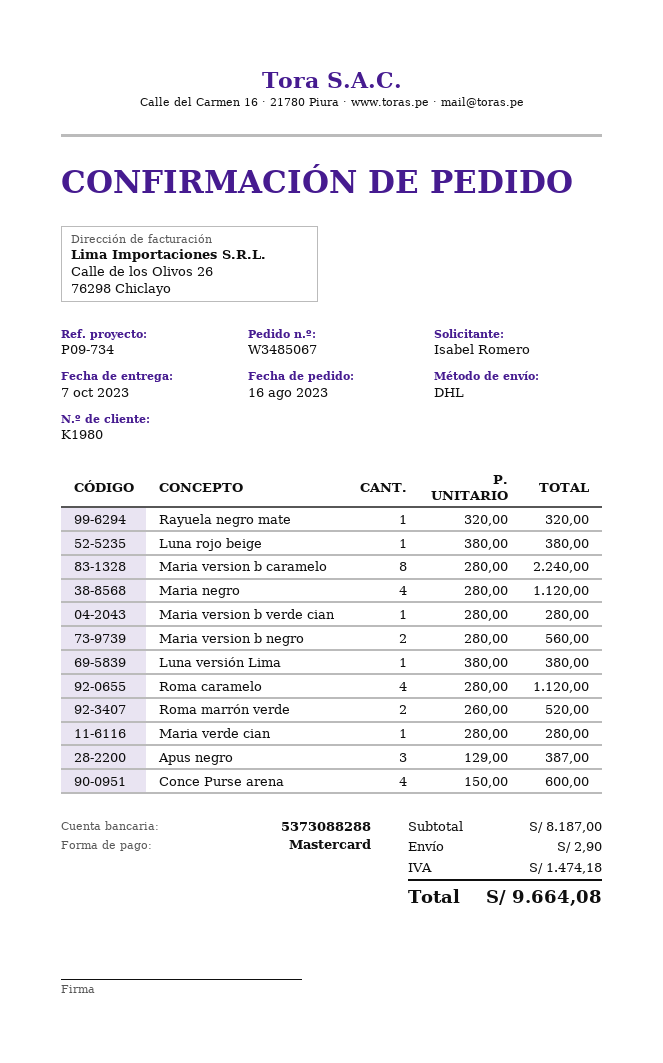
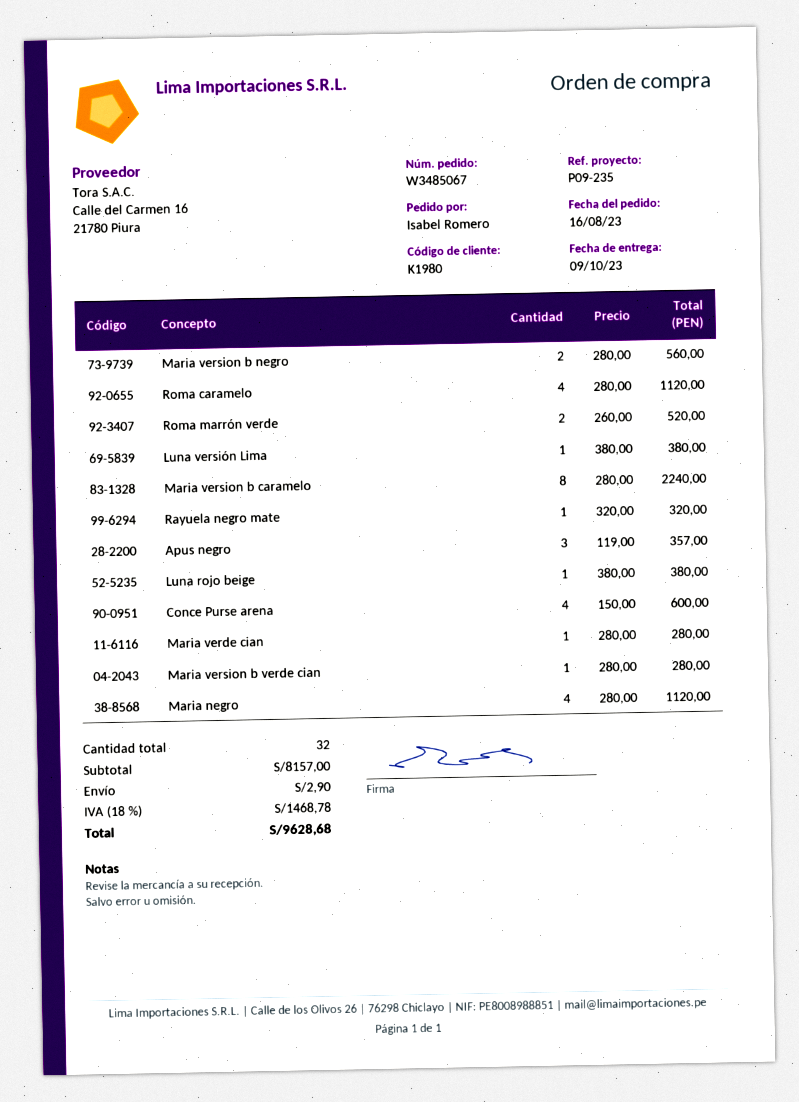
delivery date: 2023-10-07 -> 2023-10-09
reference: P09-734 -> P09-235
Apus negro: 3 x 129.00 = 387.00 -> 3 x 119.00 = 357.00
subtotal: 8187.00 -> 8157.00
tax: 1474.18 -> 1468.78
total: 9664.08 -> 9628.68

